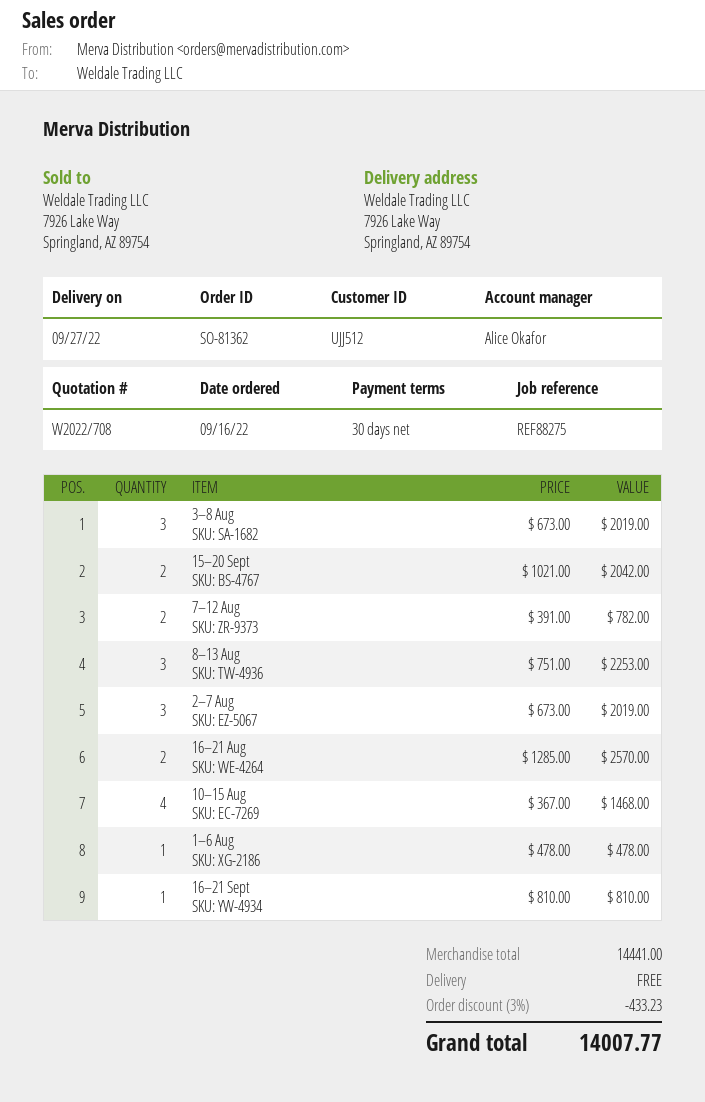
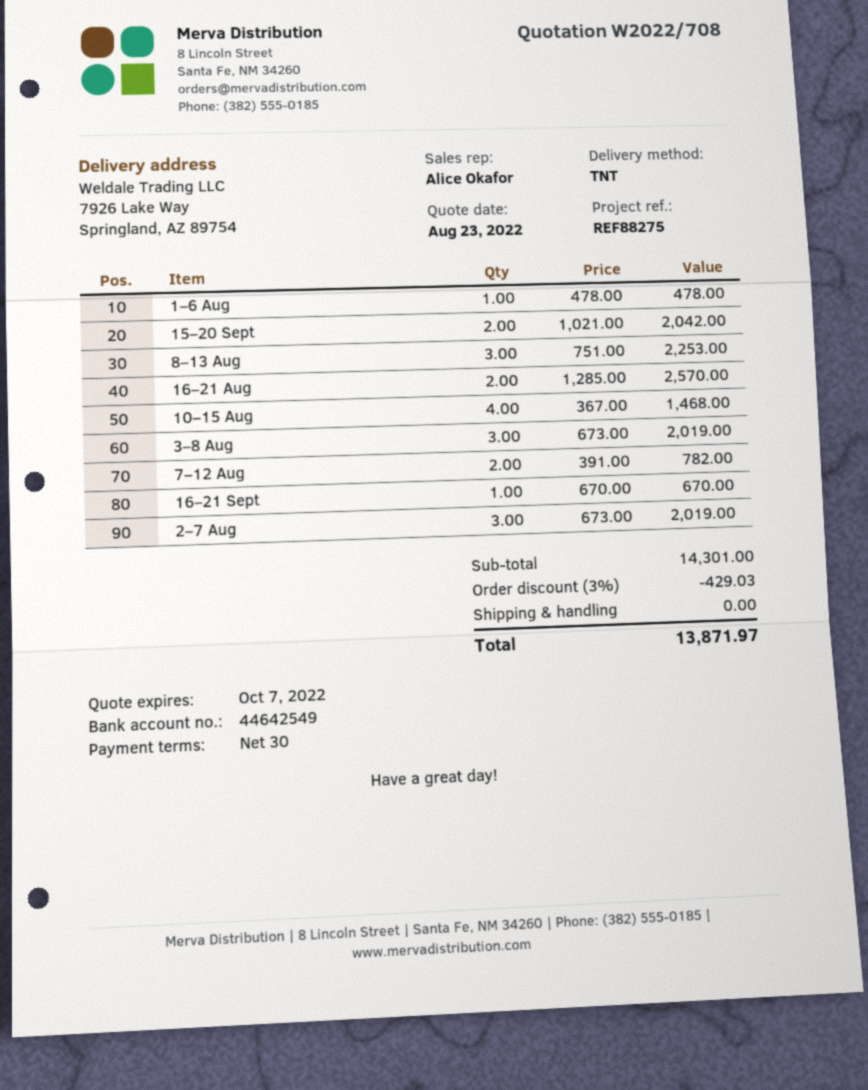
16–21 Sept: 1 x 810.00 = 810.00 -> 1 x 670.00 = 670.00
subtotal: 14441.00 -> 14301.00
discount: 3% = 433.23 -> 3% = 429.03
total: 14007.77 -> 13871.97

